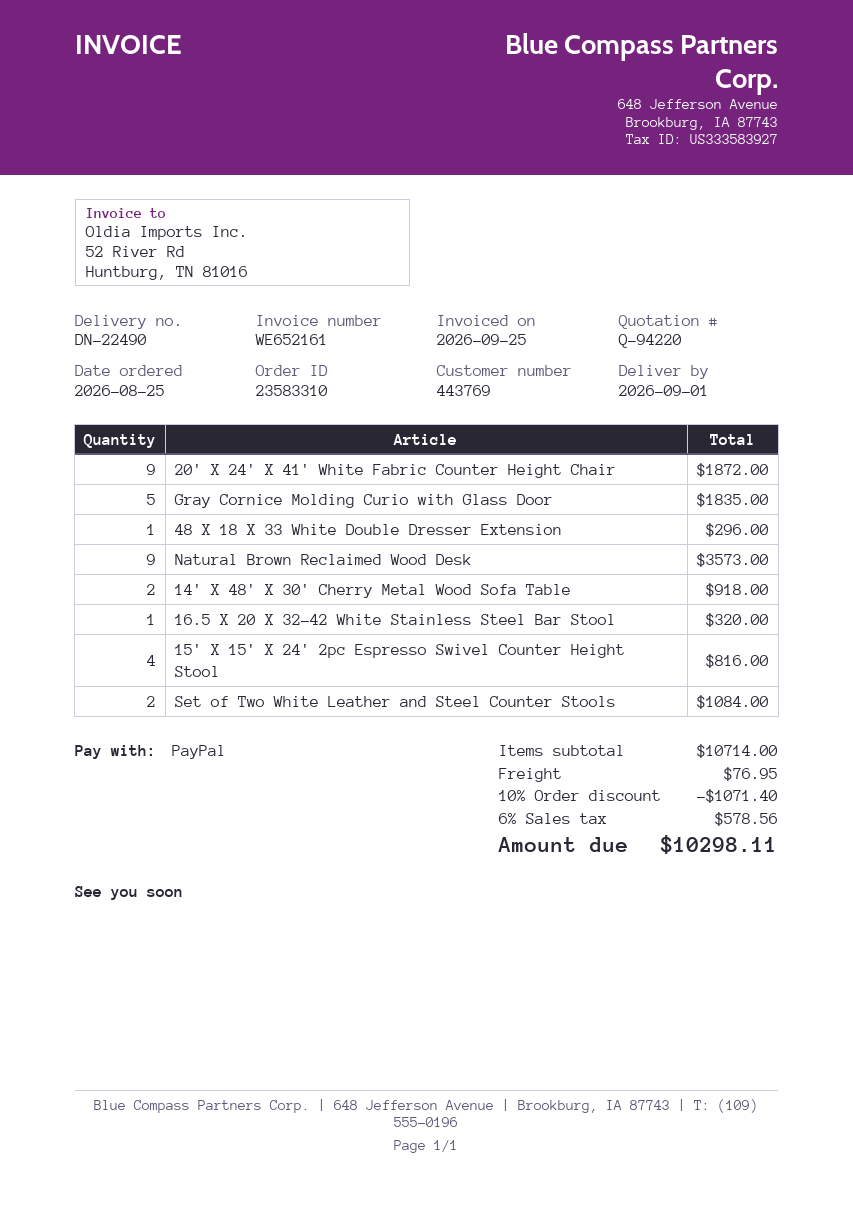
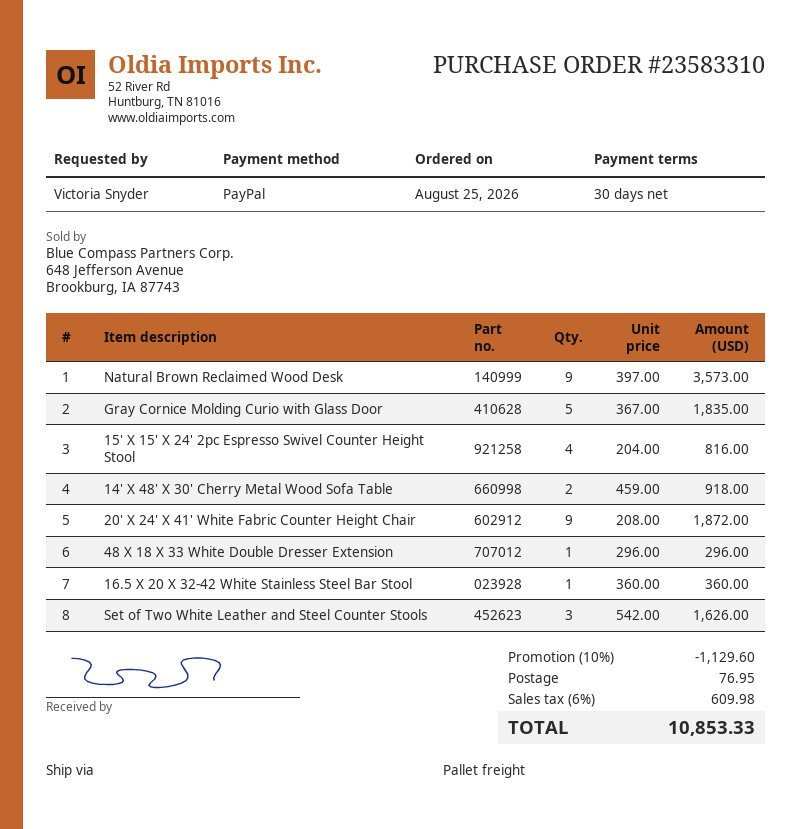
16.5 X 20 X 32-42 White Stainless Steel Bar Stool: 1 for 320.00 -> 1 for 360.00
Set of Two White Leather and Steel Counter Stools: 2 for 1084.00 -> 3 for 1626.00
discount: 10% = 1071.40 -> 10% = 1129.60
tax: 6% = 578.56 -> 6% = 609.98
total: 10298.11 -> 10853.33

